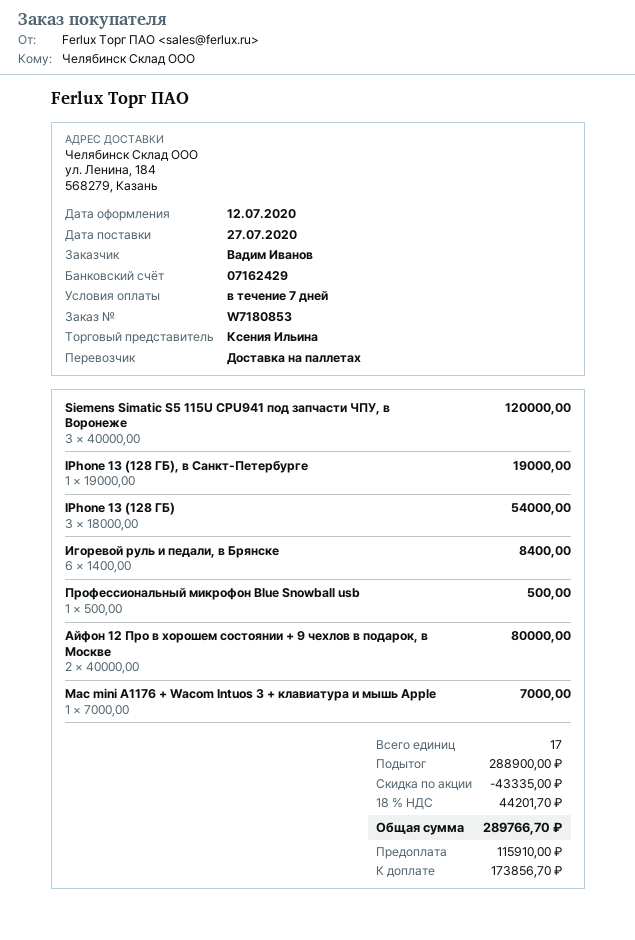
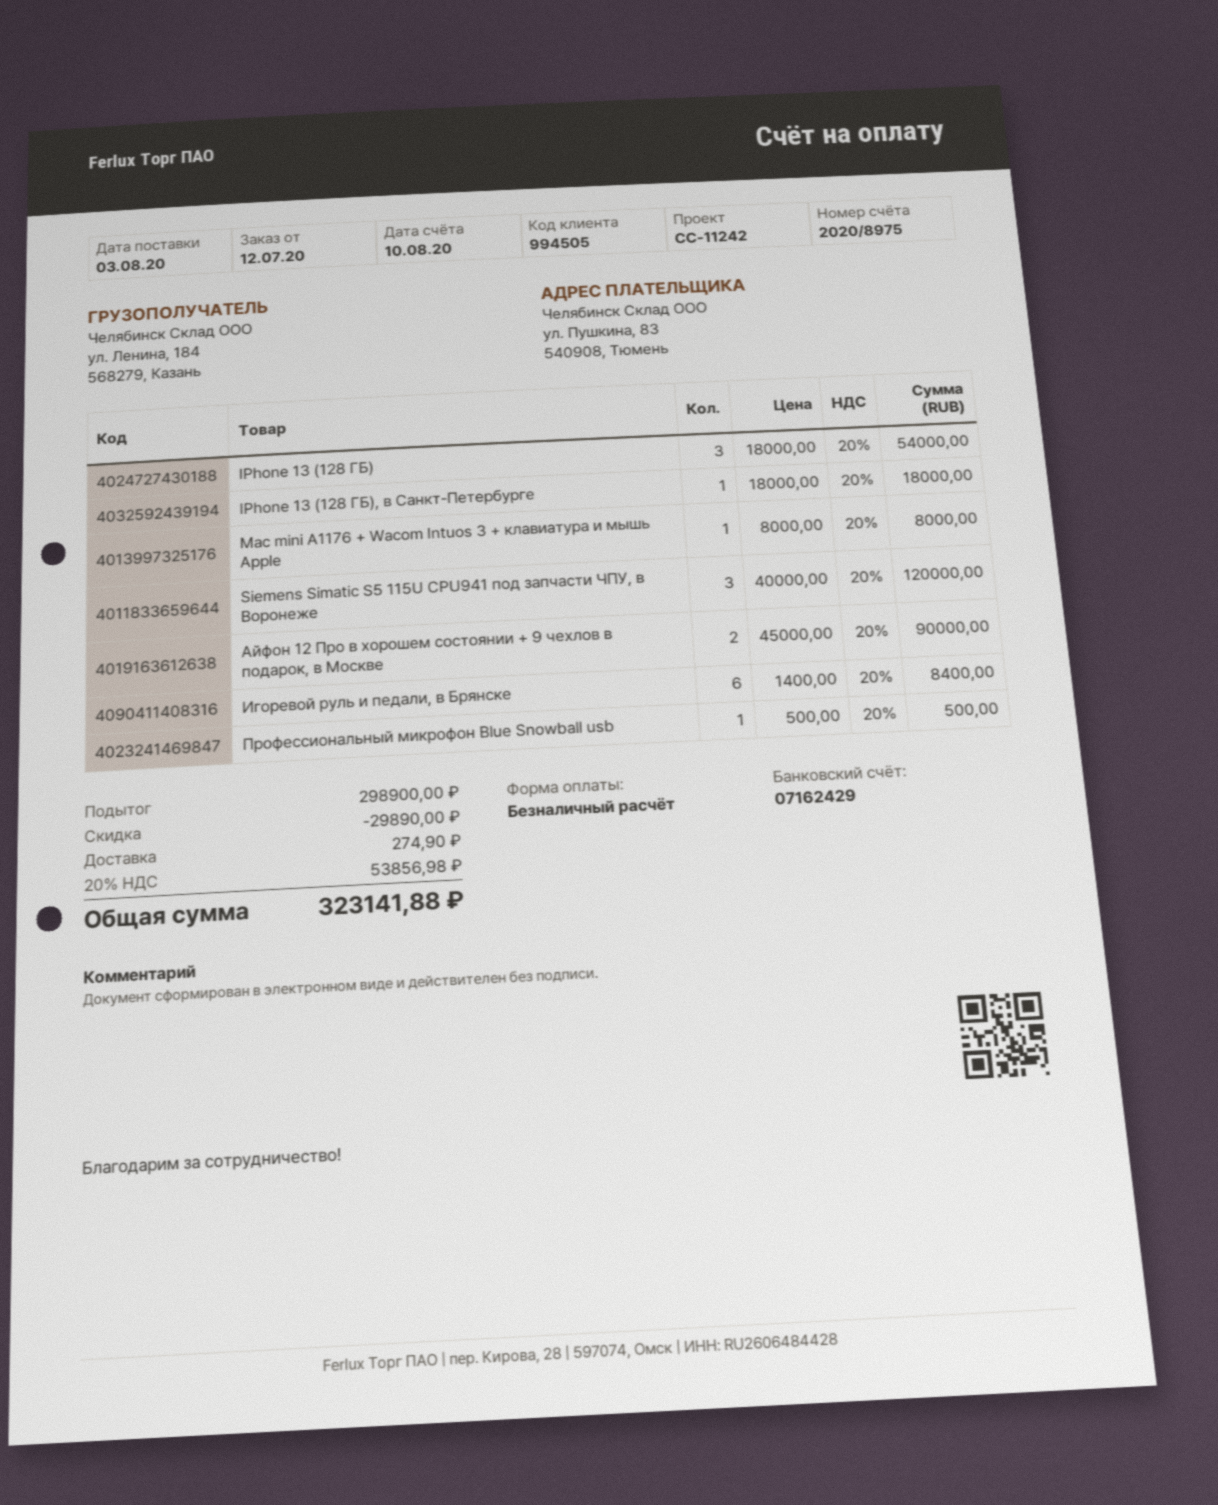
delivery date: 2020-07-27 -> 2020-08-03
IPhone 13 (128 ГБ), в Санкт-Петербурге: 1 x 19000.00 = 19000.00 -> 1 x 18000.00 = 18000.00
Айфон 12 Про в хорошем состоянии + 9 чехлов в подарок, в Москве: 2 x 40000.00 = 80000.00 -> 2 x 45000.00 = 90000.00
Mac mini A1176 + Wacom Intuos 3 + клавиатура и мышь Apple: 1 x 7000.00 = 7000.00 -> 1 x 8000.00 = 8000.00
subtotal: 288900.00 -> 298900.00
discount: 43335.00 -> 29890.00
shipping: none -> 274.90
tax: 18% = 44201.70 -> 20% = 53856.98
total: 289766.70 -> 323141.88

